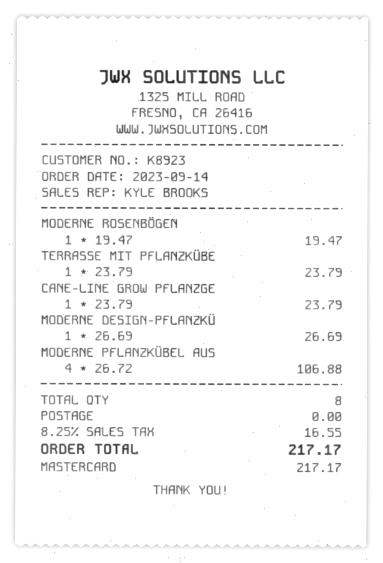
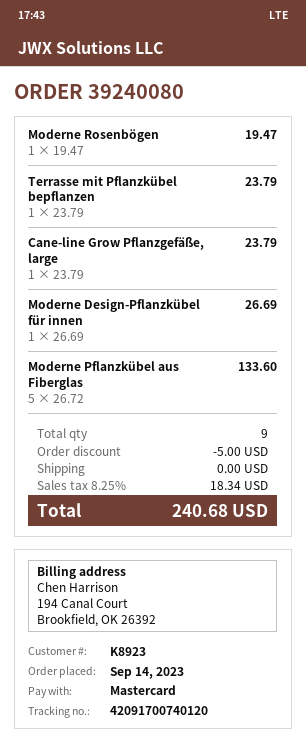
MODERNE PFLANZKÜBEL AUS: 4 x 26.72 = 106.88 -> 5 x 26.72 = 133.60
total quantity: 8 -> 9
discount: none -> 5.00
tax: 8.25% = 16.55 -> 8.25% = 18.34
total: 217.17 -> 240.68

